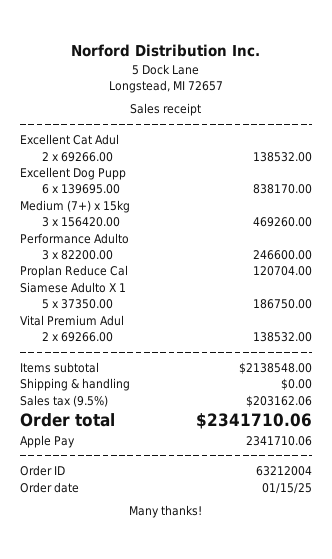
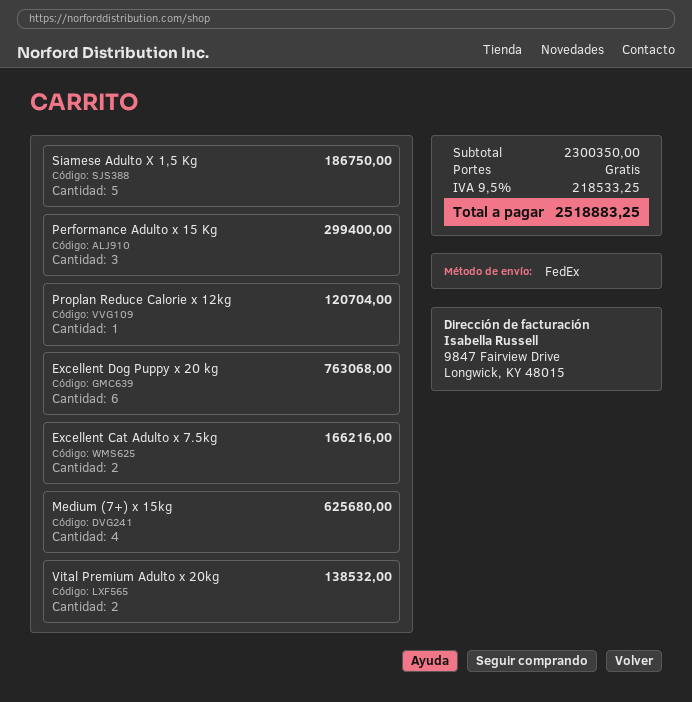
Excellent Cat Adul: 2 for 138532.00 -> 2 for 166216.00
Excellent Dog Pupp: 6 for 838170.00 -> 6 for 763068.00
Medium (7+) x 15kg: 3 for 469260.00 -> 4 for 625680.00
Performance Adulto: 3 for 246600.00 -> 3 for 299400.00
subtotal: 2138548.00 -> 2300350.00
tax: 9.5% = 203162.06 -> 9.5% = 218533.25
total: 2341710.06 -> 2518883.25

